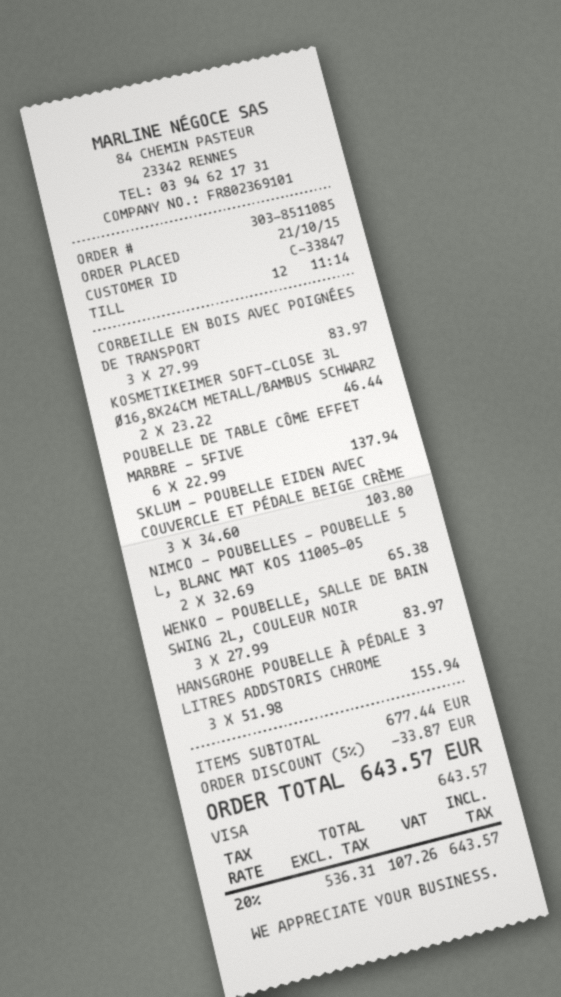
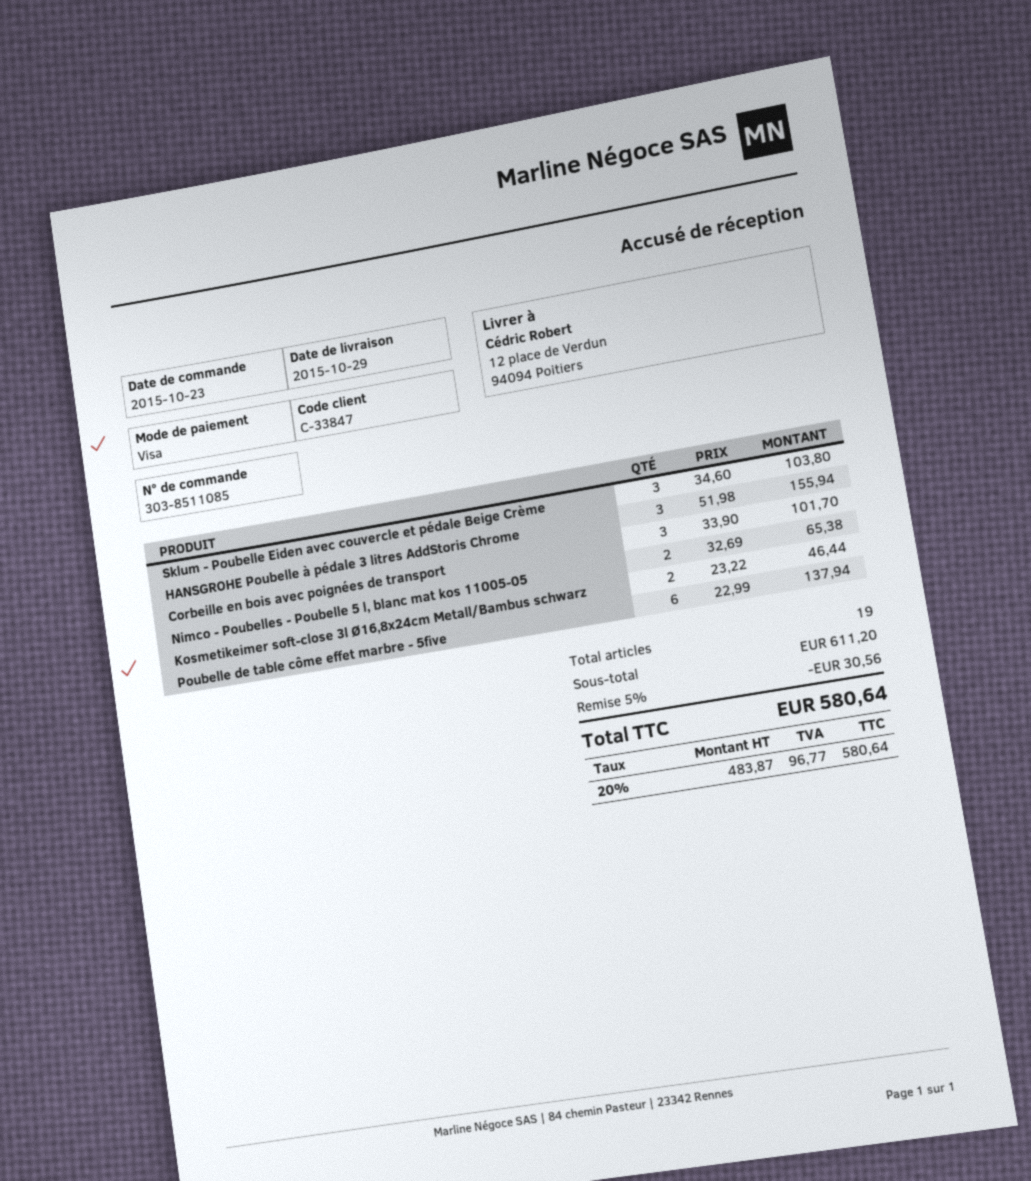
order date: 2015-10-21 -> 2015-10-23
CORBEILLE EN BOIS AVEC POIGNÉES DE TRANSPORT: 3 x 27.99 = 83.97 -> 3 x 33.90 = 101.70
WENKO - POUBELLE, SALLE DE BAIN SWING 2L, COULEUR NOIR: 3 x 27.99 = 83.97 -> none
subtotal: 677.44 -> 611.20
discount: 5% = 33.87 -> 5% = 30.56
net: 536.31 -> 483.87
tax: 20% = 107.26 -> 20% = 96.77
total: 643.57 -> 580.64

